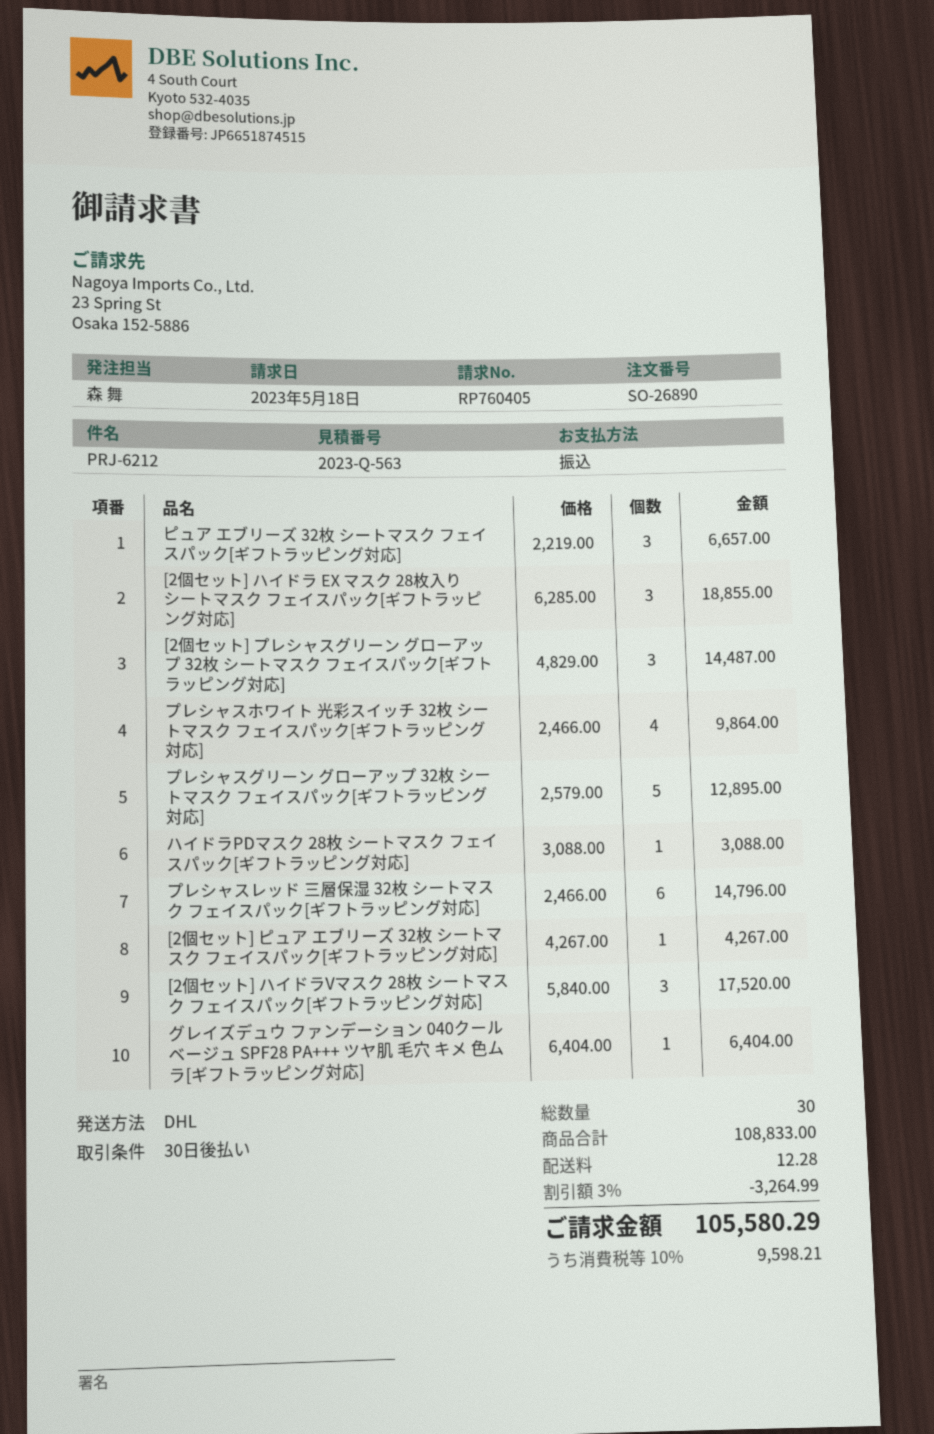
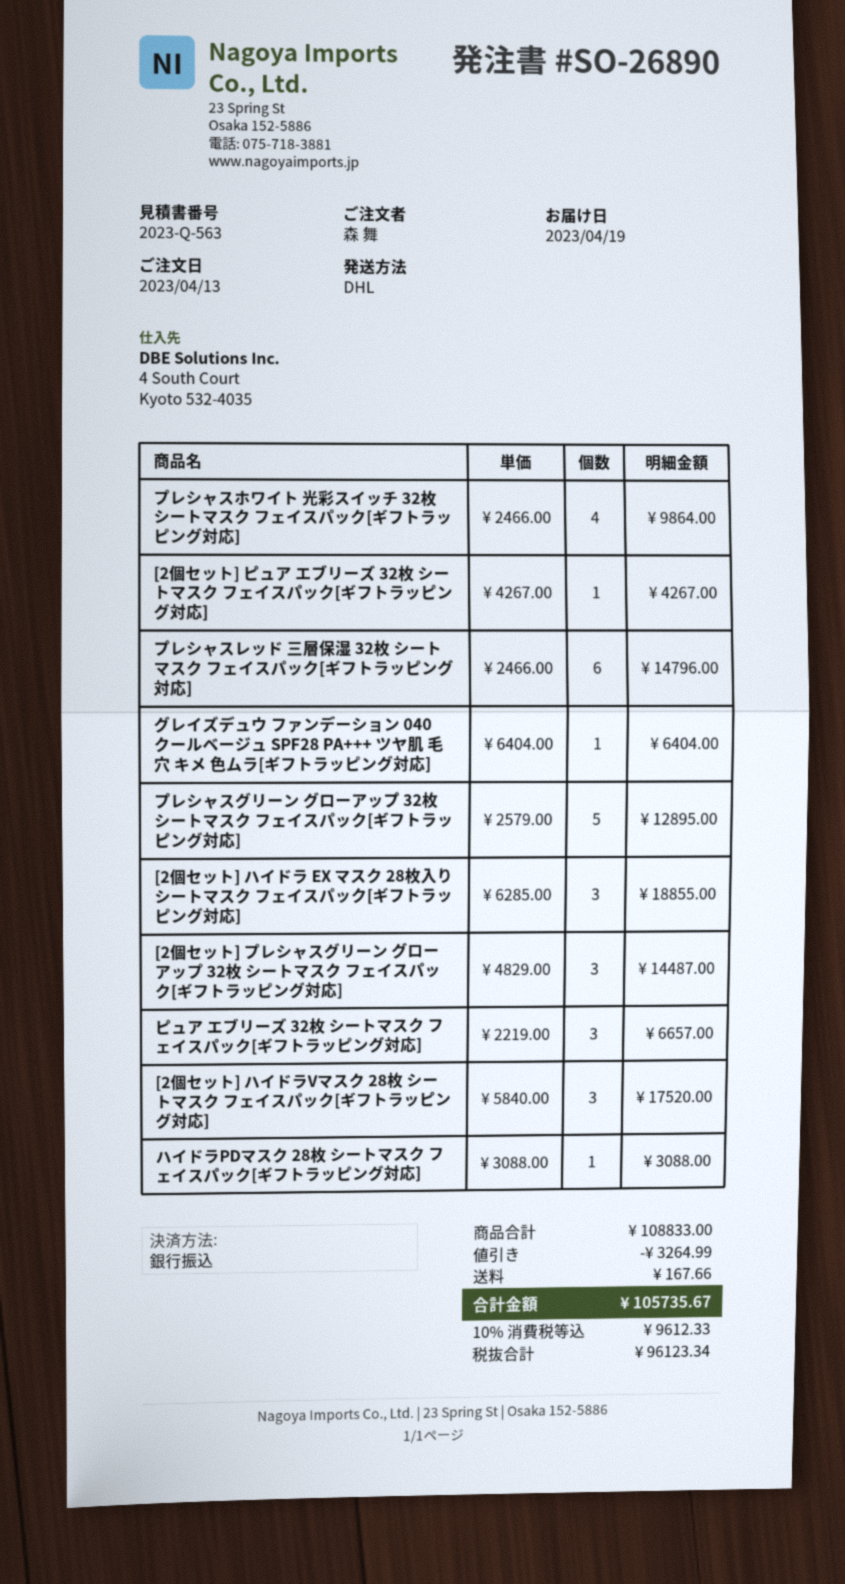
shipping: 12.28 -> 167.66
tax: 10% = 9598.21 -> 10% = 9612.33
total: 105580.29 -> 105735.67

